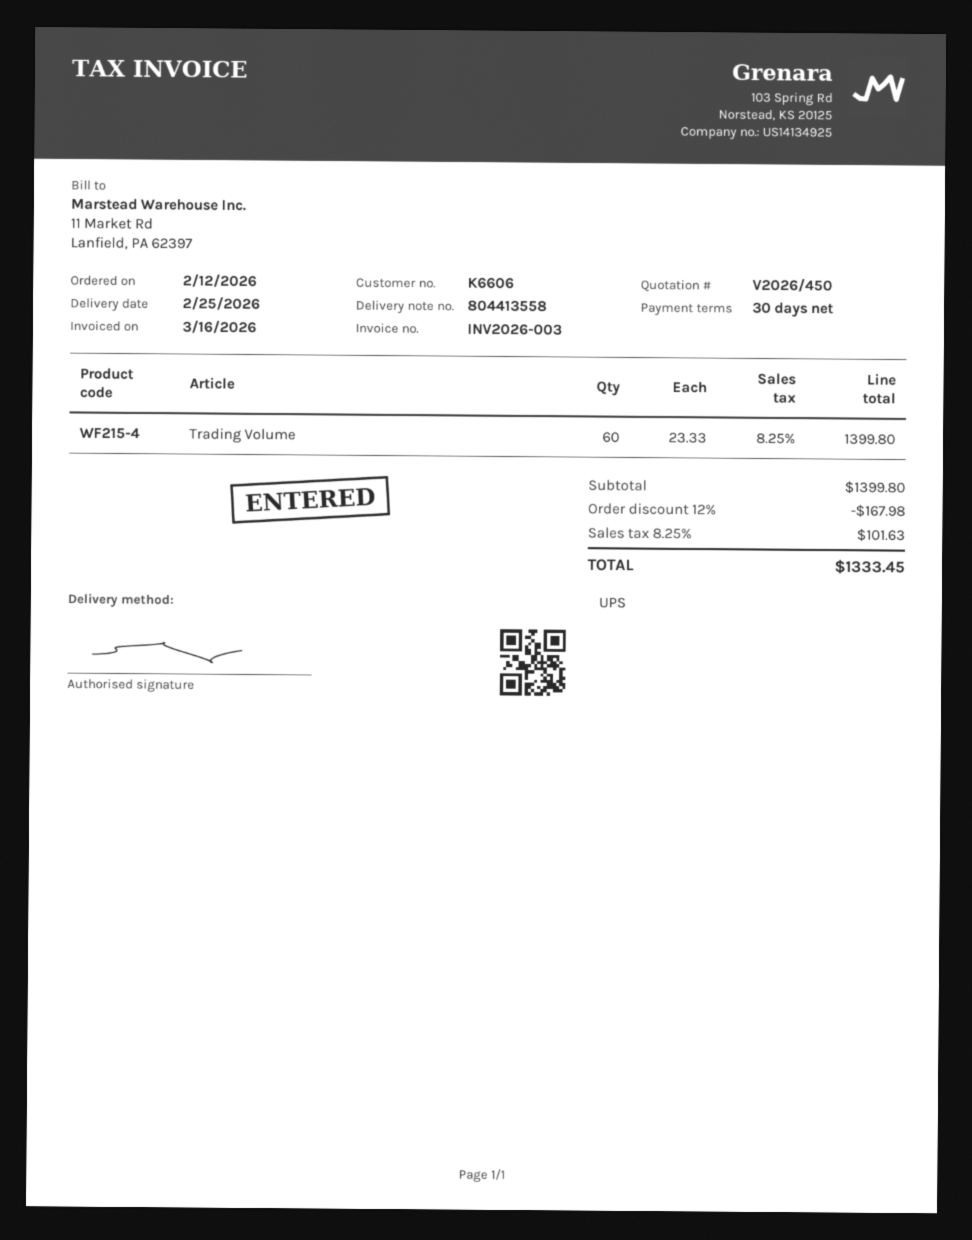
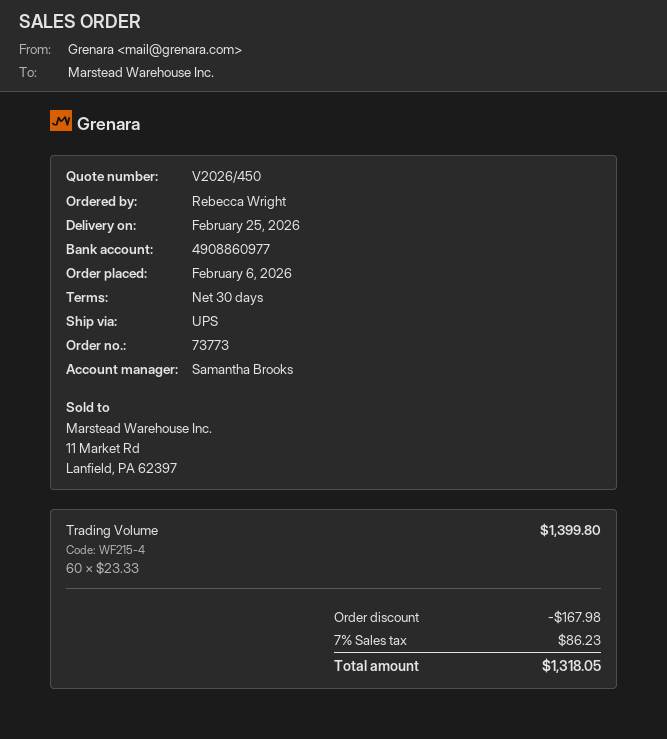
order date: 2026-02-12 -> 2026-02-06
tax: 8.25% = 101.63 -> 7% = 86.23
total: 1333.45 -> 1318.05

